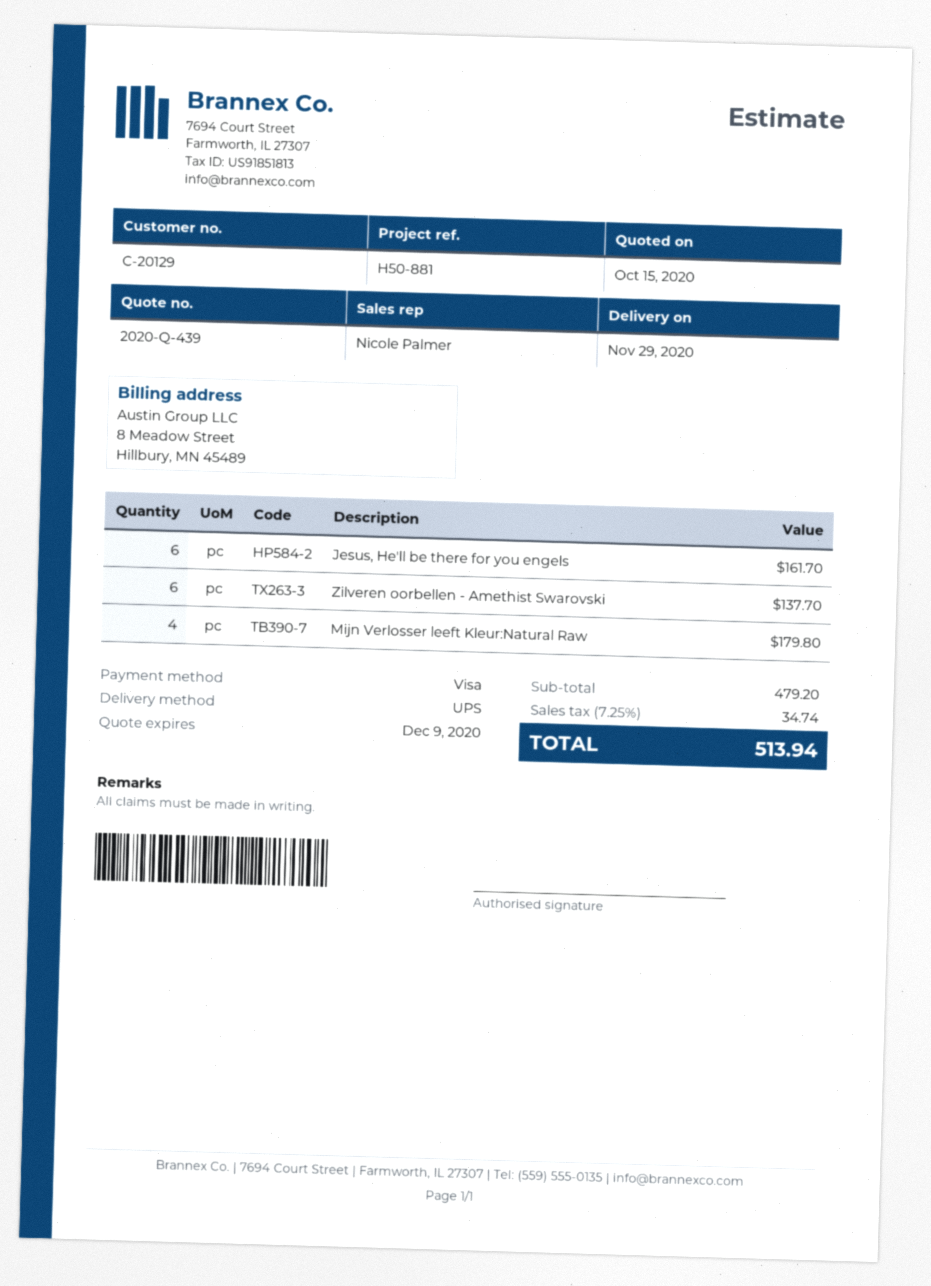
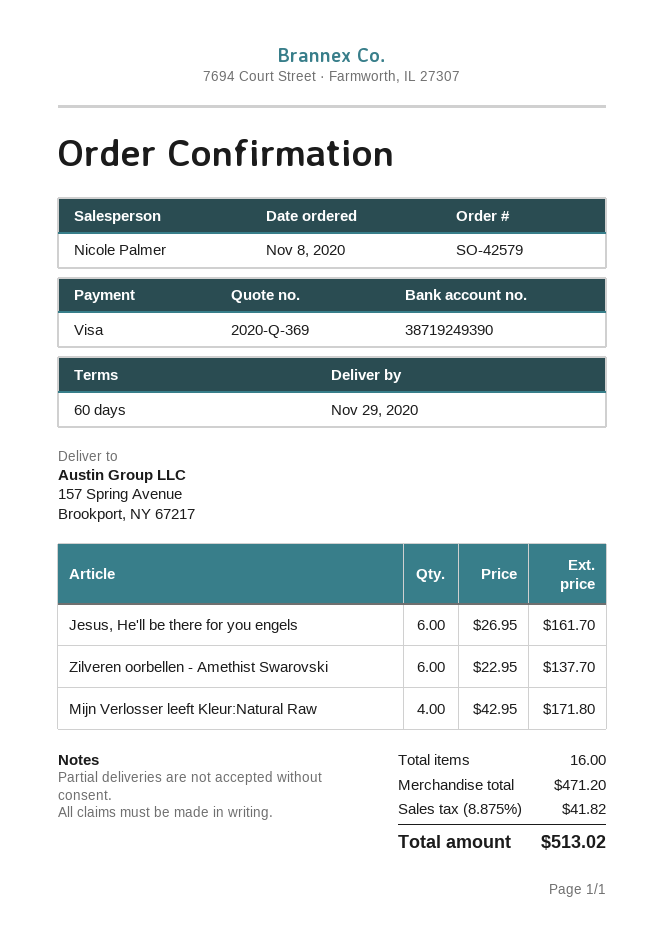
quote number: 2020-Q-439 -> 2020-Q-369
Mijn Verlosser leeft Kleur:Natural Raw: 4 for 179.80 -> 4 for 171.80
subtotal: 479.20 -> 471.20
tax: 7.25% = 34.74 -> 8.875% = 41.82
total: 513.94 -> 513.02

